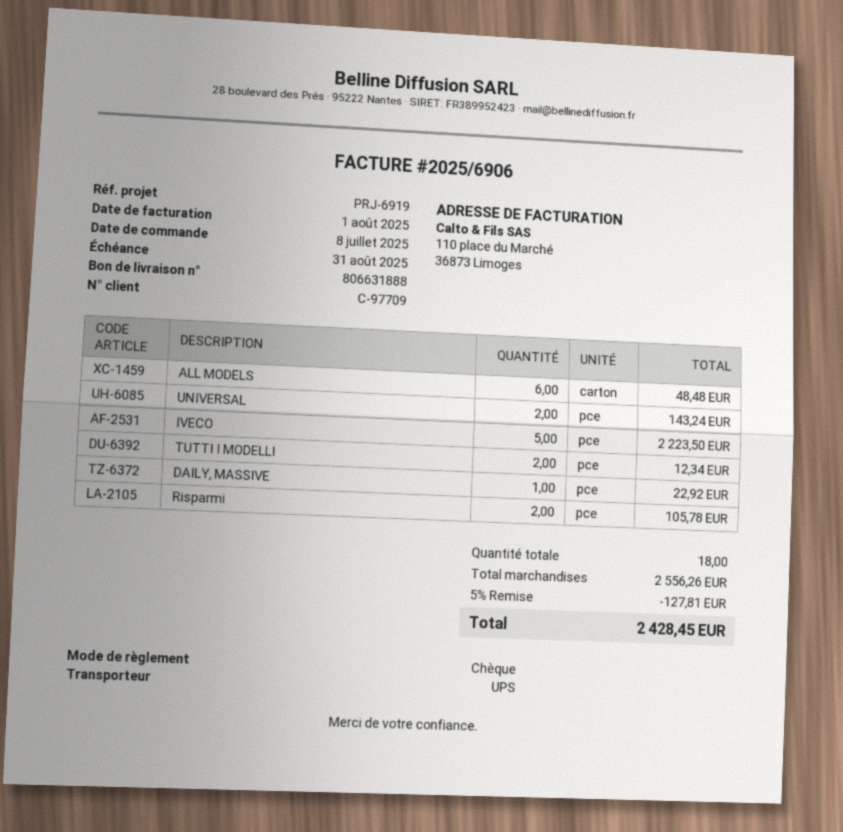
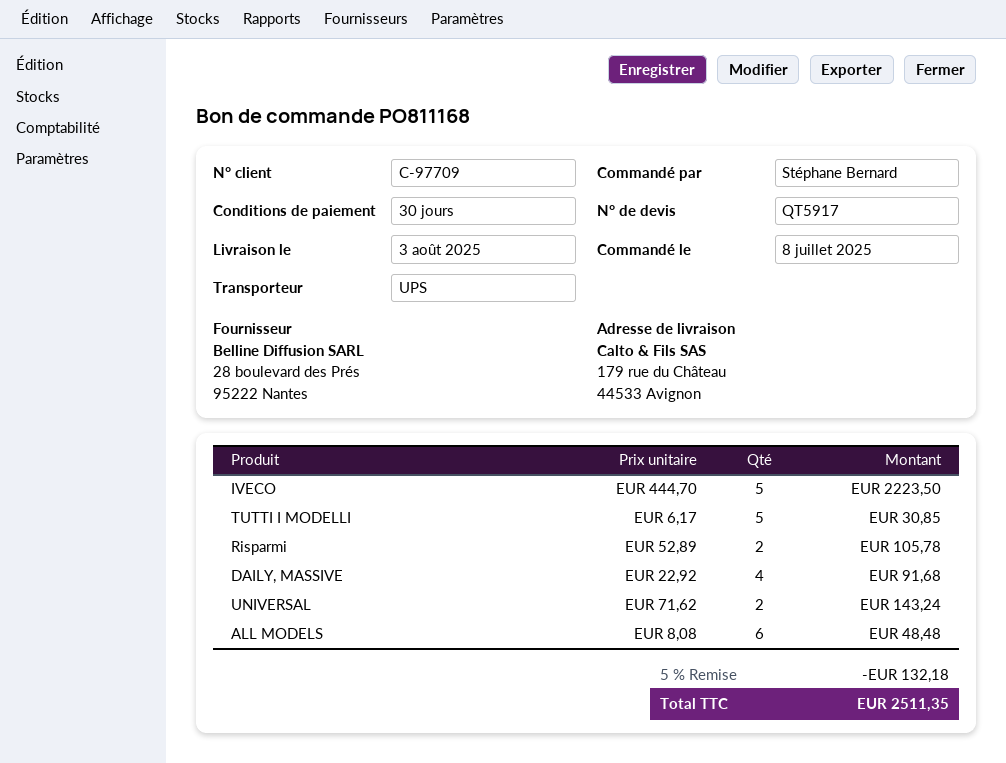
TUTTI I MODELLI: 2 for 12.34 -> 5 for 30.85
DAILY, MASSIVE: 1 for 22.92 -> 4 for 91.68
discount: 5% = 127.81 -> 5% = 132.18
total: 2428.45 -> 2511.35

